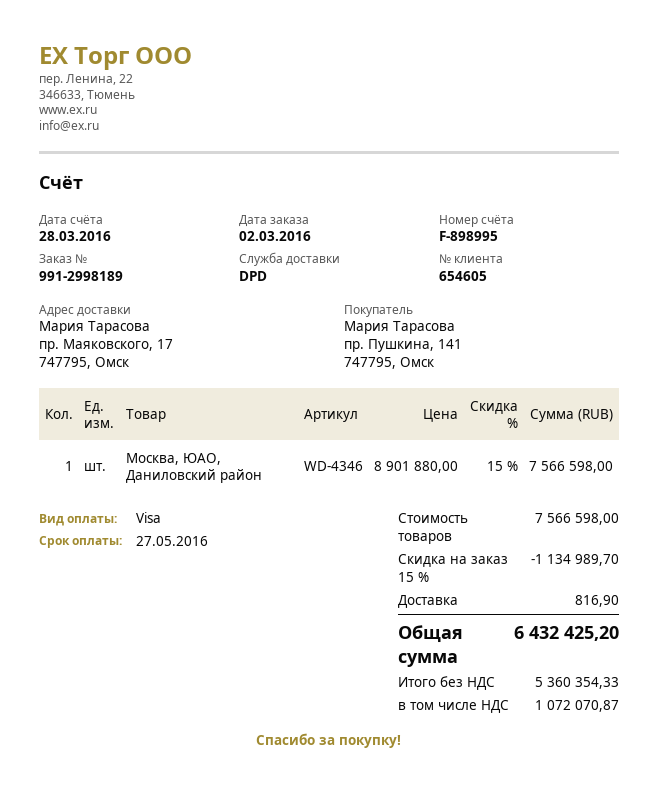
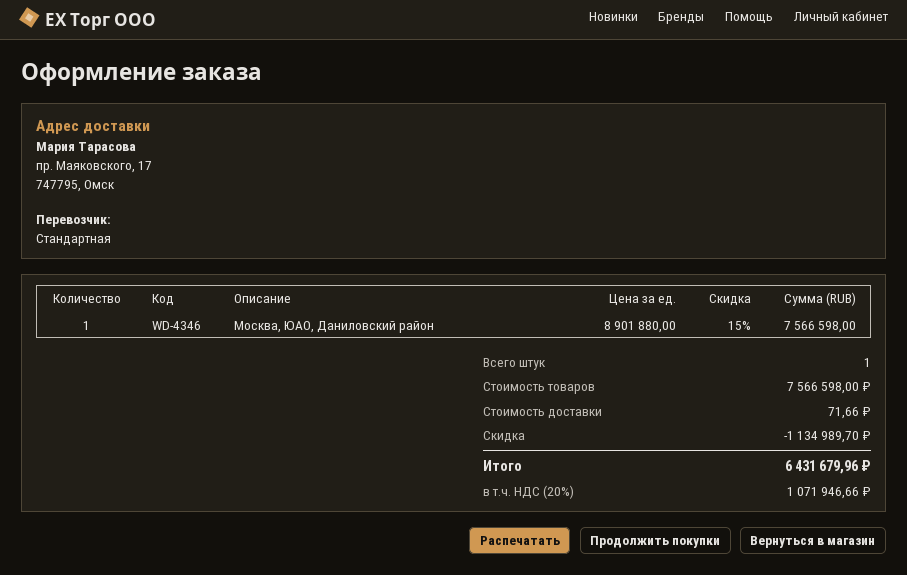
shipping method: DPD -> standard
shipping: 816.90 -> 71.66
tax: 1072070.87 -> 1071946.66
total: 6432425.20 -> 6431679.96

